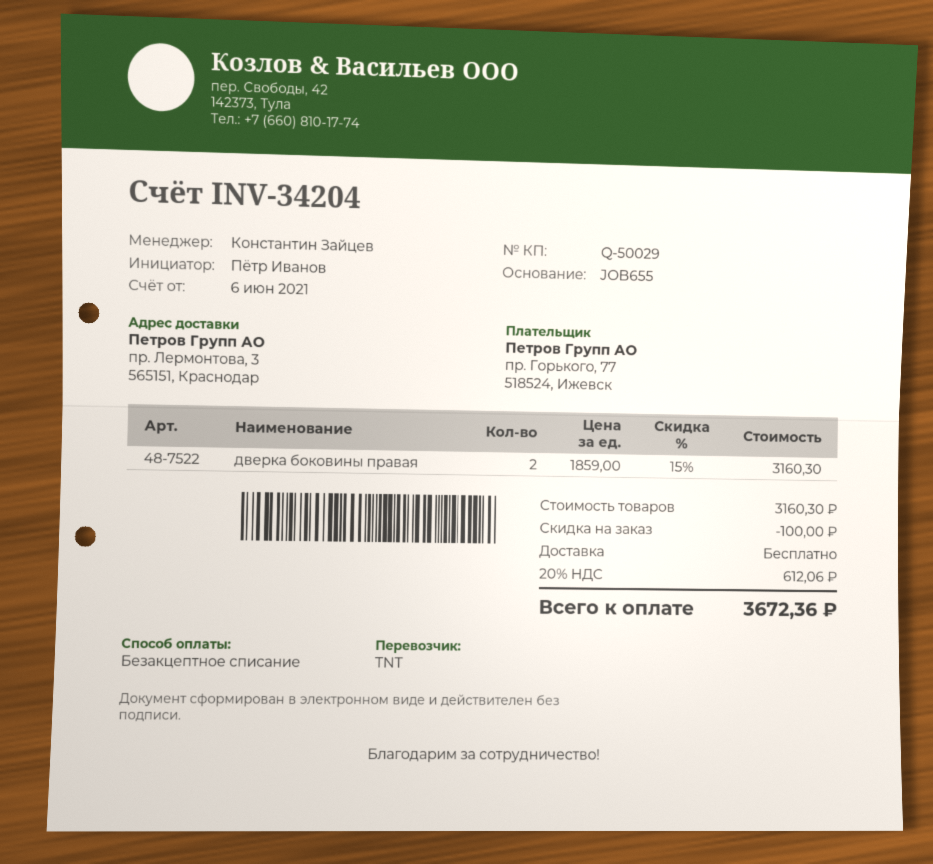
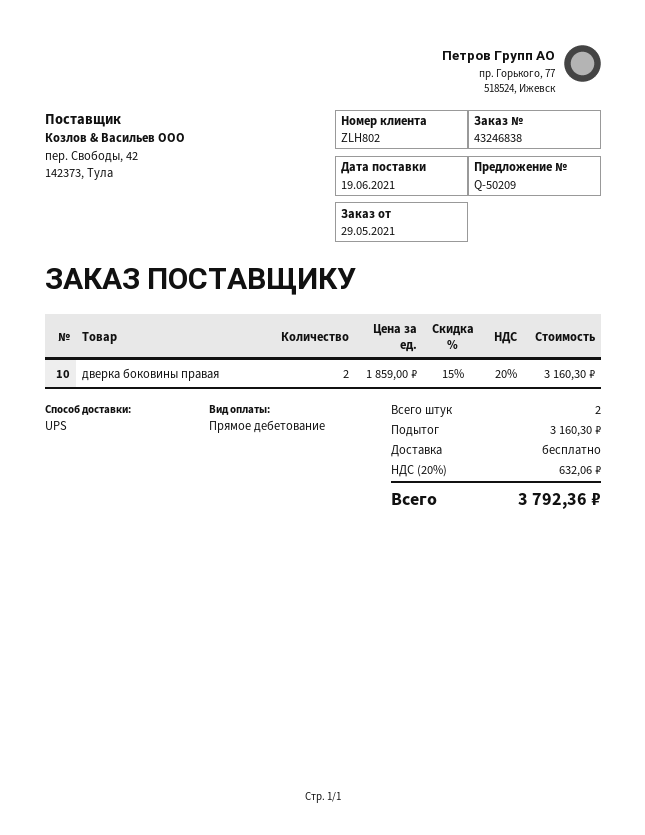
quote number: Q-50029 -> Q-50209
shipping method: TNT -> UPS
discount: 100.00 -> none
tax: 20% = 612.06 -> 20% = 632.06
total: 3672.36 -> 3792.36

